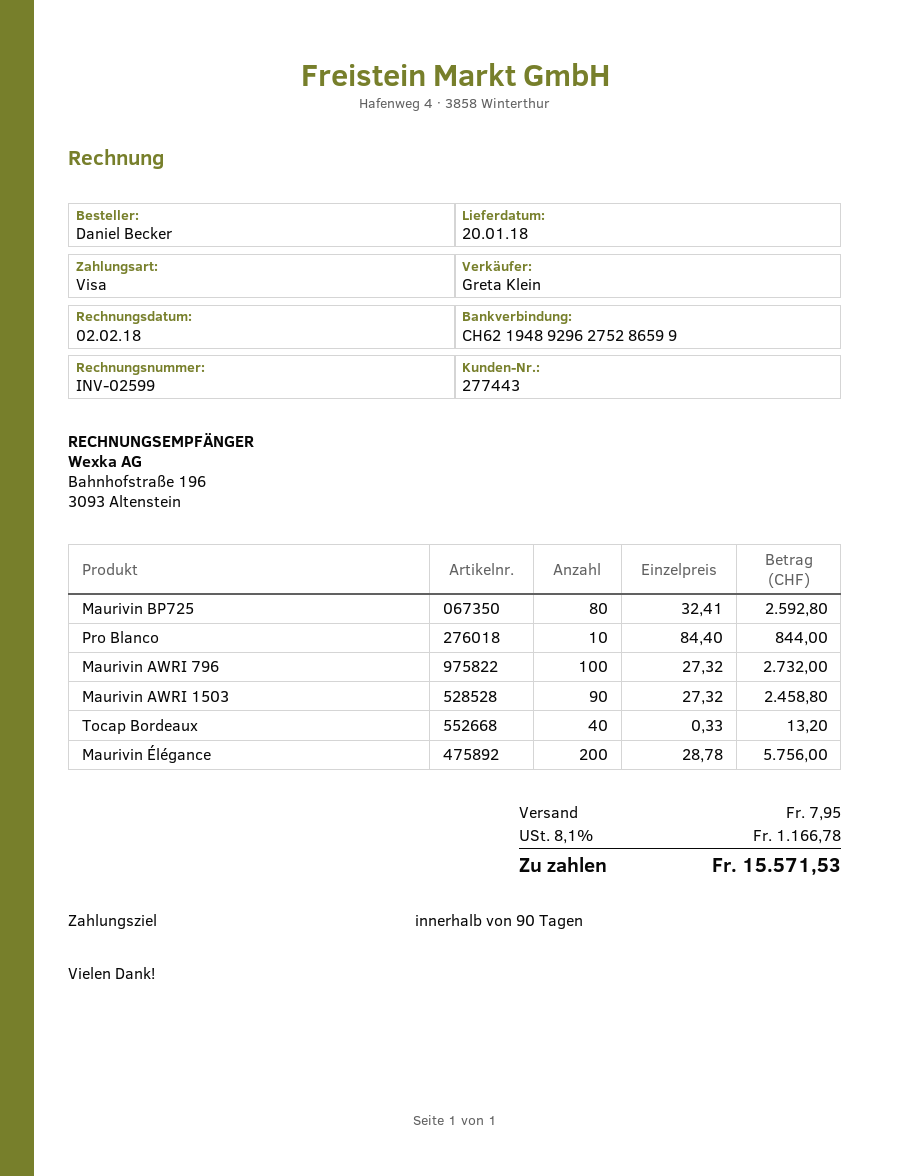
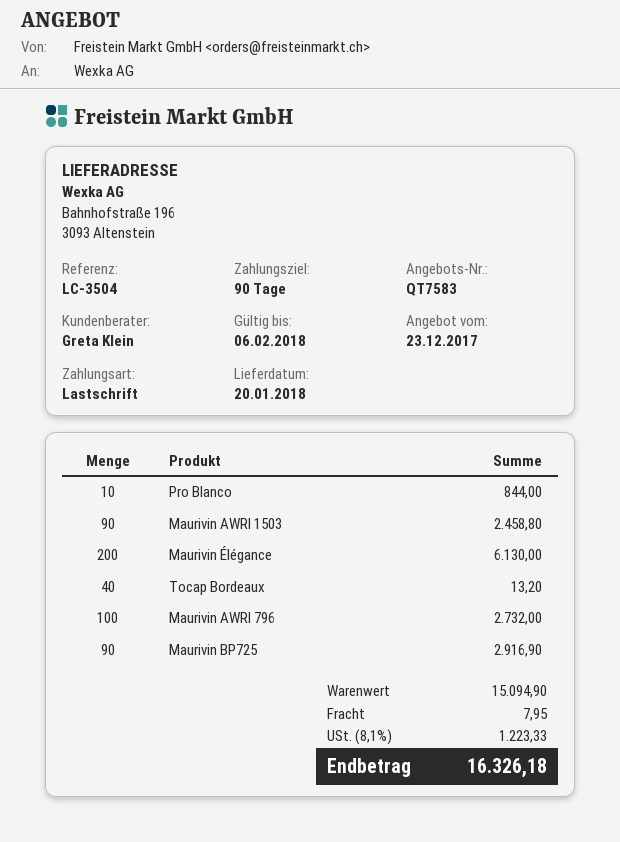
payment method: Visa -> direct debit
Maurivin BP725: 80 for 2592.80 -> 90 for 2916.90
Maurivin Élégance: 200 for 5756.00 -> 200 for 6130.00
tax: 8.1% = 1166.78 -> 8.1% = 1223.33
total: 15571.53 -> 16326.18

